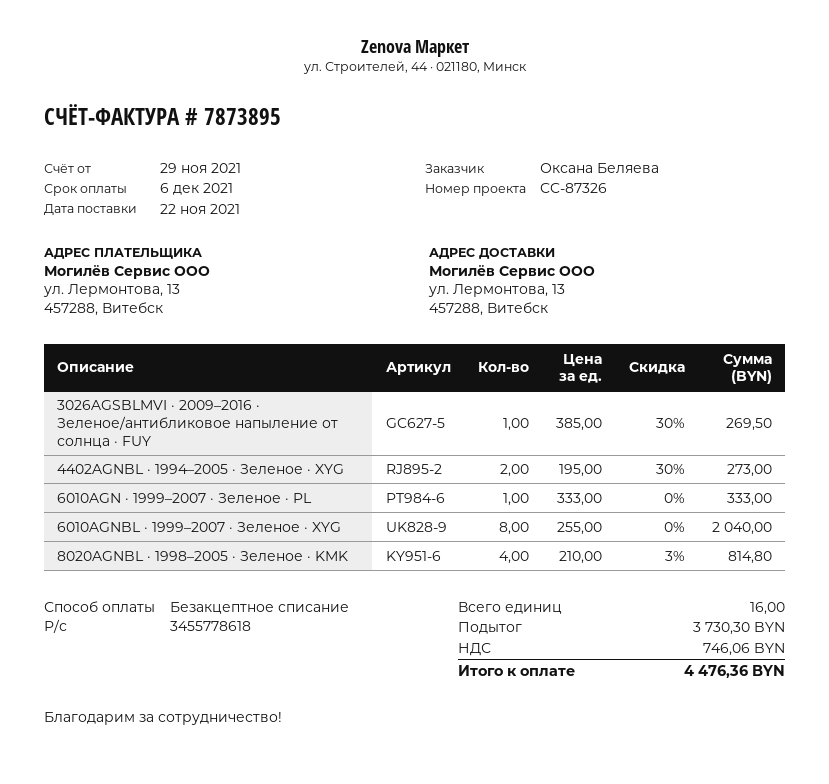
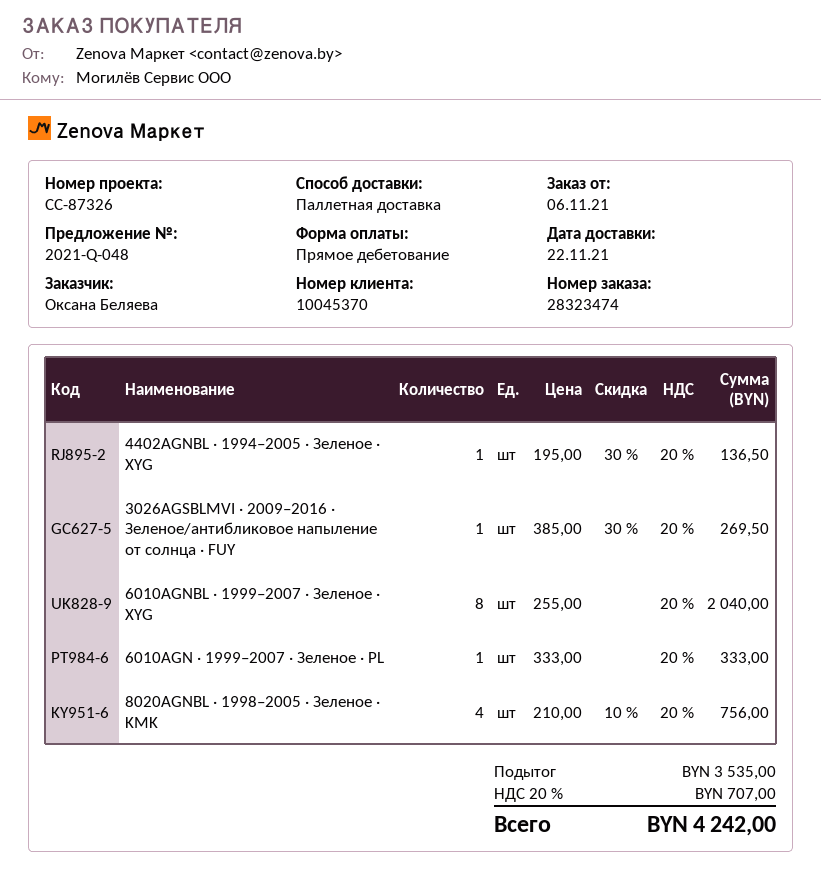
4402AGNBL · 1994–2005 · Зеленое · XYG: 2 x 195.00 - 30% = 273.00 -> 1 x 195.00 - 30% = 136.50
8020AGNBL · 1998–2005 · Зеленое · KMK: 4 x 210.00 - 3% = 814.80 -> 4 x 210.00 - 10% = 756.00
subtotal: 3730.30 -> 3535.00
tax: 746.06 -> 707.00
total: 4476.36 -> 4242.00

